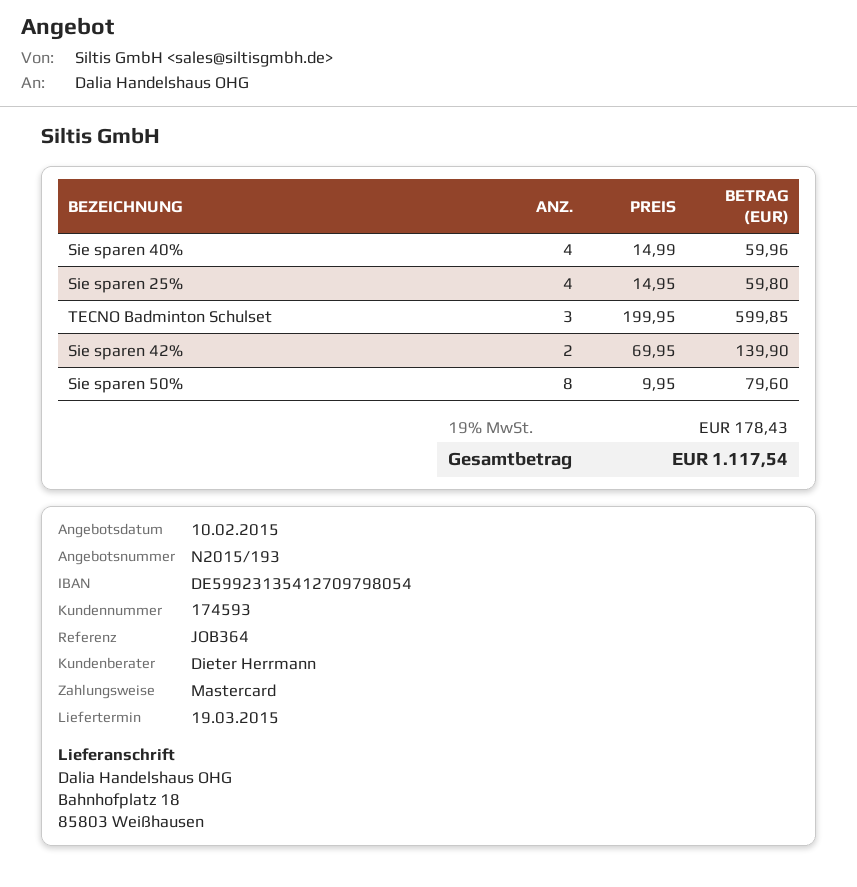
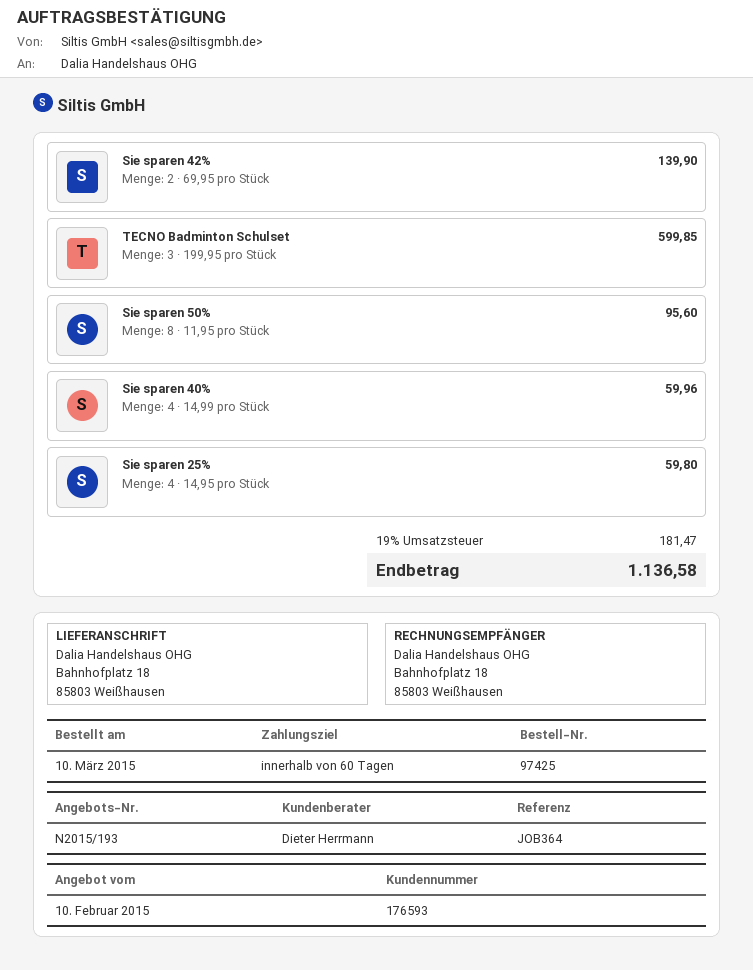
customer number: 174593 -> 176593
Sie sparen 50%: 8 x 9.95 = 79.60 -> 8 x 11.95 = 95.60
tax: 19% = 178.43 -> 19% = 181.47
total: 1117.54 -> 1136.58

